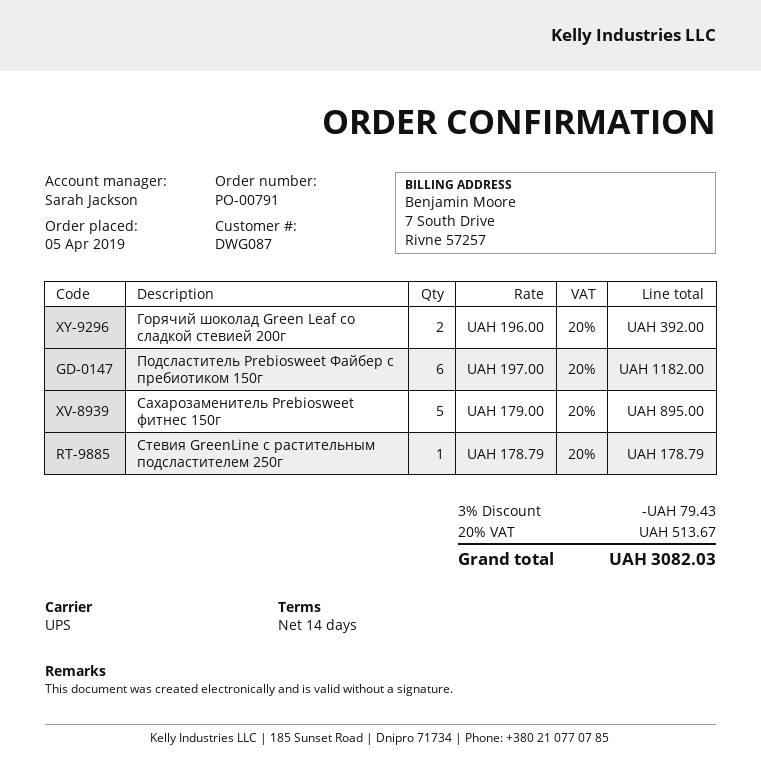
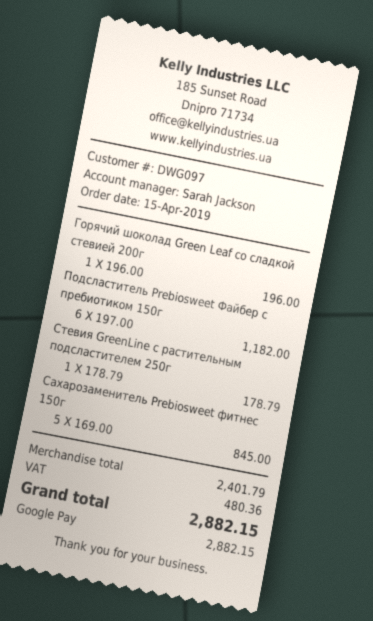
order date: 2019-04-05 -> 2019-04-15
customer number: DWG087 -> DWG097
Горячий шоколад Green Leaf со сладкой стевией 200г: 2 x 196.00 = 392.00 -> 1 x 196.00 = 196.00
Сахарозаменитель Prebiosweet фитнес 150г: 5 x 179.00 = 895.00 -> 5 x 169.00 = 845.00
discount: 3% = 79.43 -> none
tax: 513.67 -> 480.36
total: 3082.03 -> 2882.15

